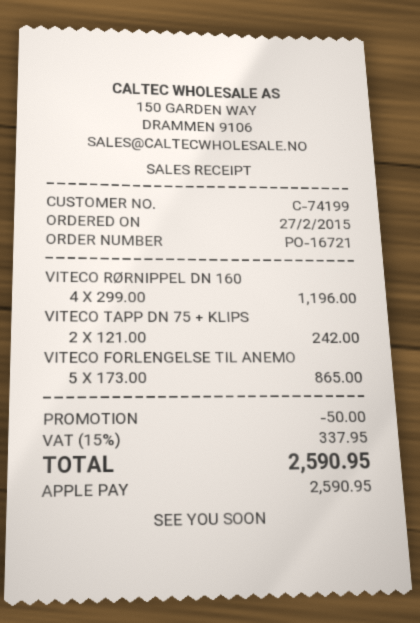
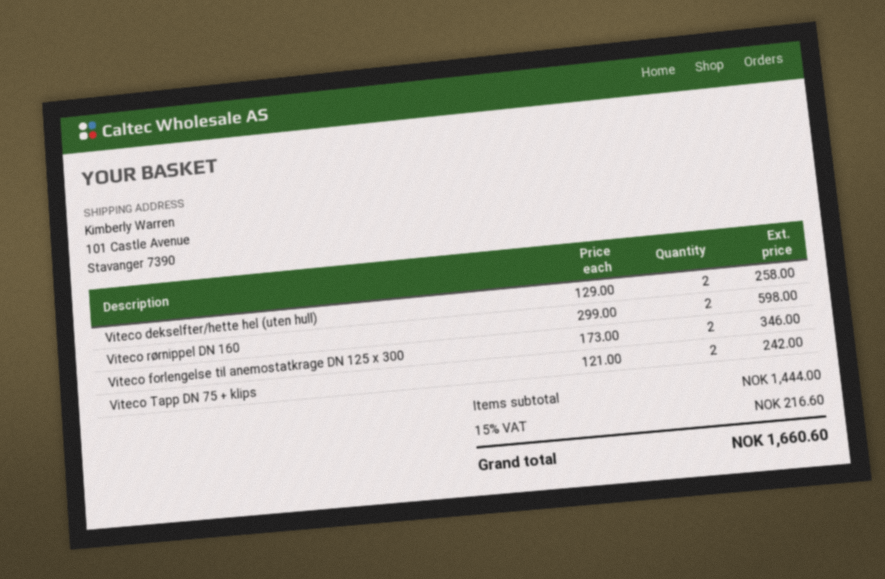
VITECO RØRNIPPEL DN 160: 4 x 299.00 = 1196.00 -> 2 x 299.00 = 598.00
VITECO FORLENGELSE TIL ANEMO: 5 x 173.00 = 865.00 -> 2 x 173.00 = 346.00
Viteco dekselfter/hette hel (uten hull): none -> 2 x 129.00 = 258.00
discount: 50.00 -> none
tax: 15% = 337.95 -> 15% = 216.60
total: 2590.95 -> 1660.60

